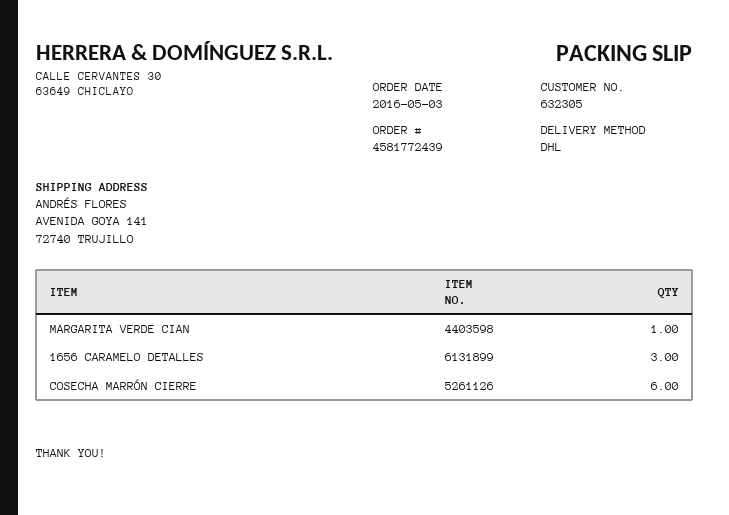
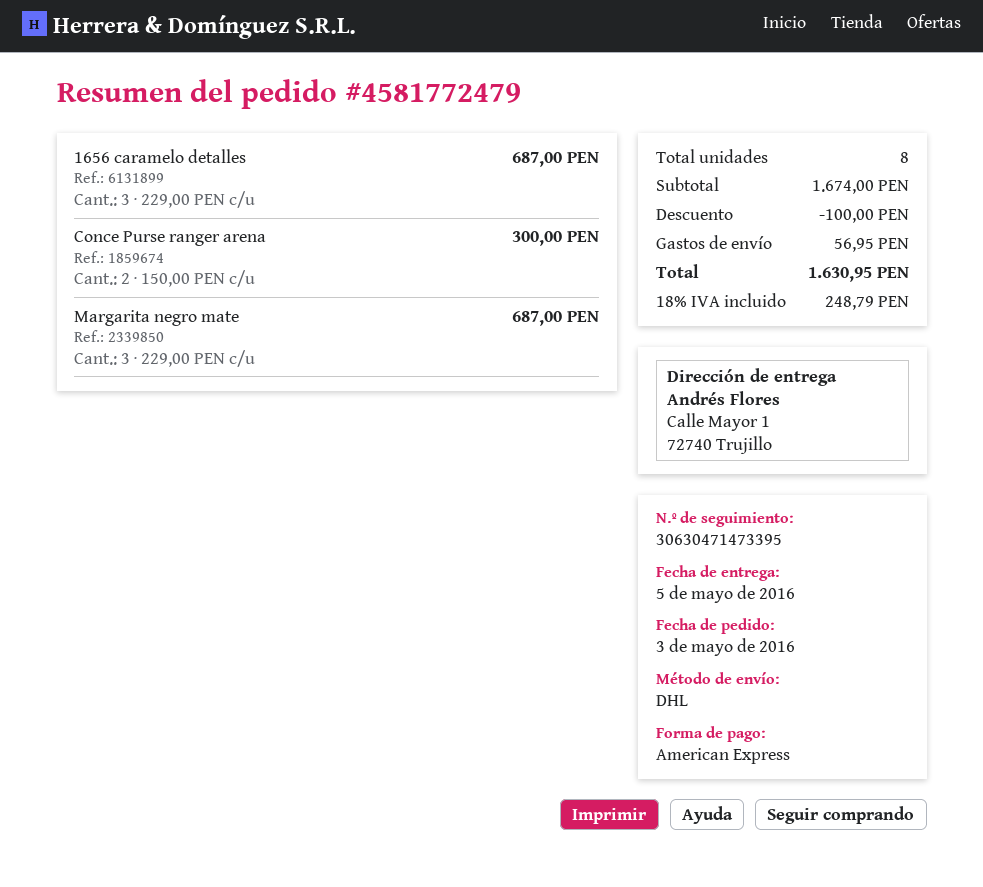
order number: 4581772439 -> 4581772479
ship to: AVENIDA GOYA 141, 72740 TRUJILLO -> Calle Mayor 1, 72740 Trujillo
MARGARITA VERDE CIAN: 1 -> none
COSECHA MARRÓN CIERRE: 6 -> none
Conce Purse ranger arena: none -> 2
Margarita negro mate: none -> 3

